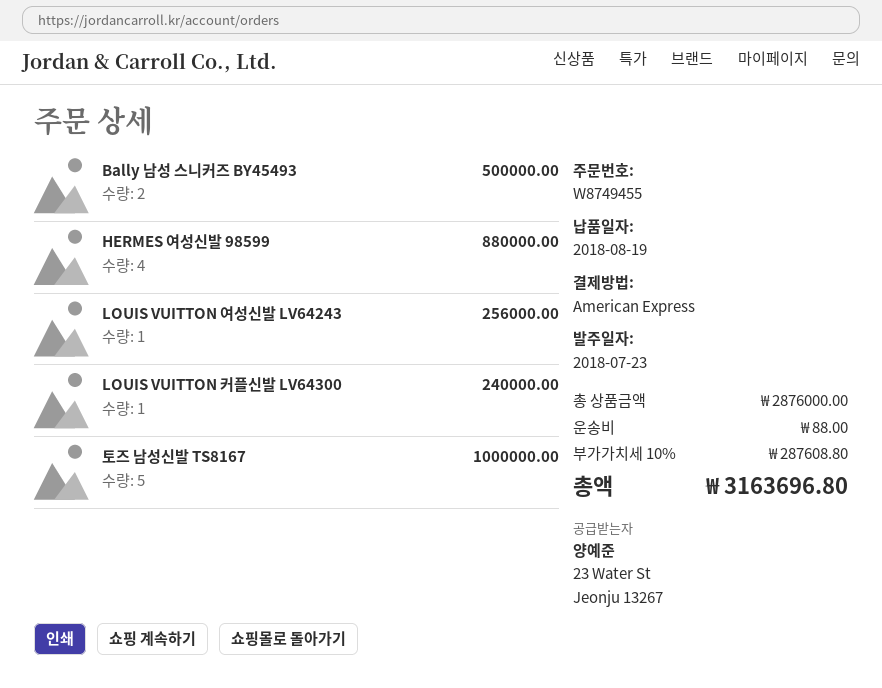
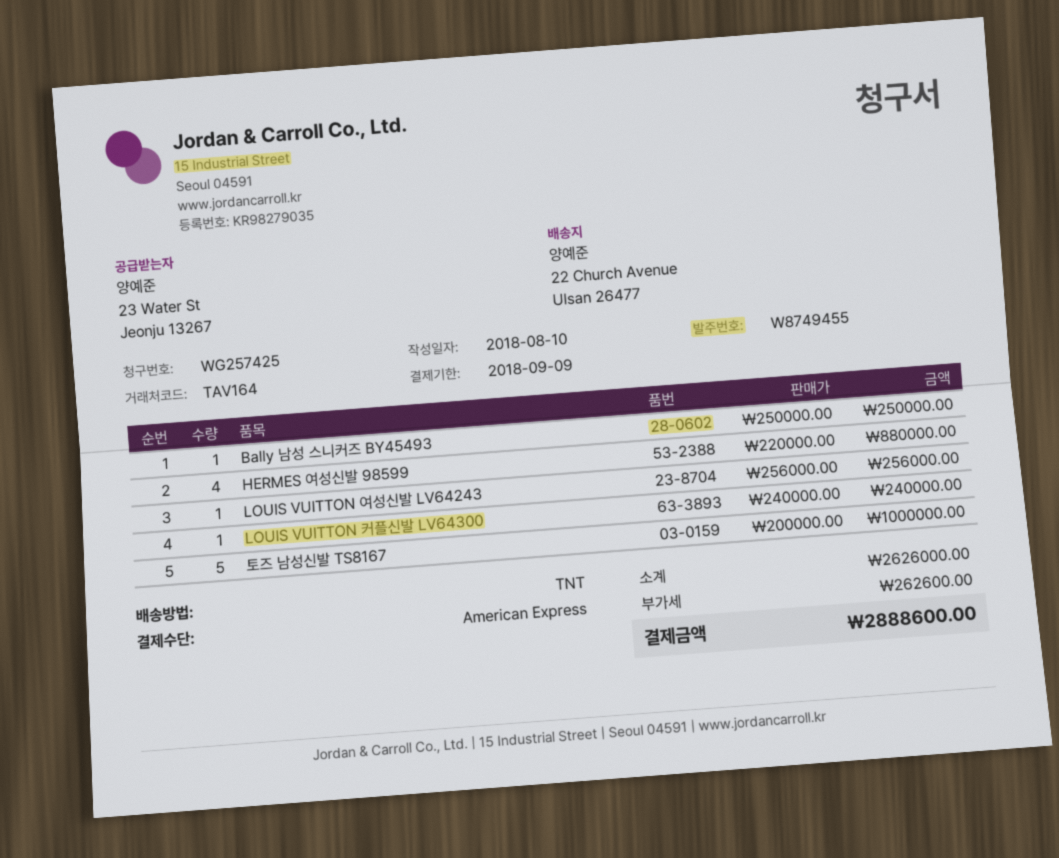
Bally 남성 스니커즈 BY45493: 2 for 500000.00 -> 1 for 250000.00
subtotal: 2876000.00 -> 2626000.00
shipping: 88.00 -> none
tax: 287608.80 -> 262600.00
total: 3163696.80 -> 2888600.00

